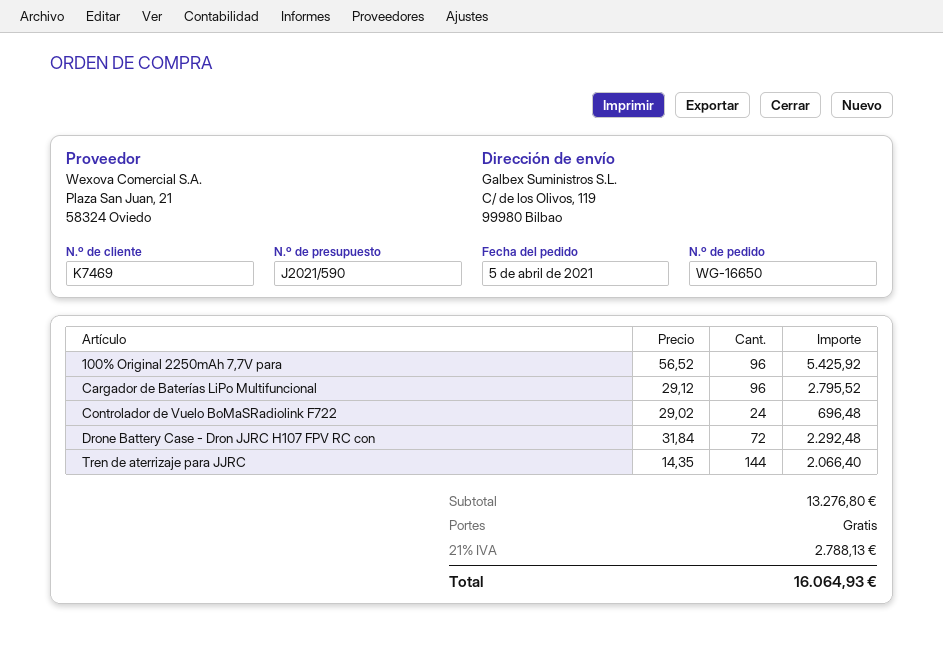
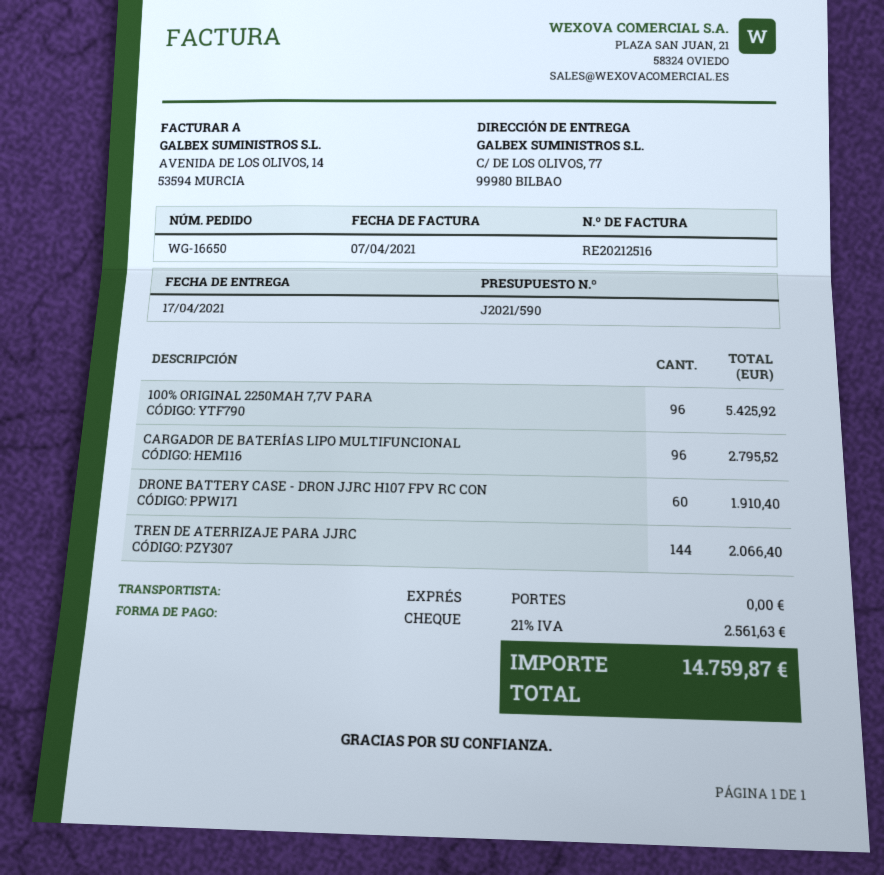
ship to: C/ de los Olivos, 119, 99980 Bilbao -> C/ DE LOS OLIVOS, 77, 99980 BILBAO
Controlador de Vuelo BoMaSRadiolink F722: 24 for 696.48 -> none
Drone Battery Case - Dron JJRC H107 FPV RC con: 72 for 2292.48 -> 60 for 1910.40
tax: 21% = 2788.13 -> 21% = 2561.63
total: 16064.93 -> 14759.87

